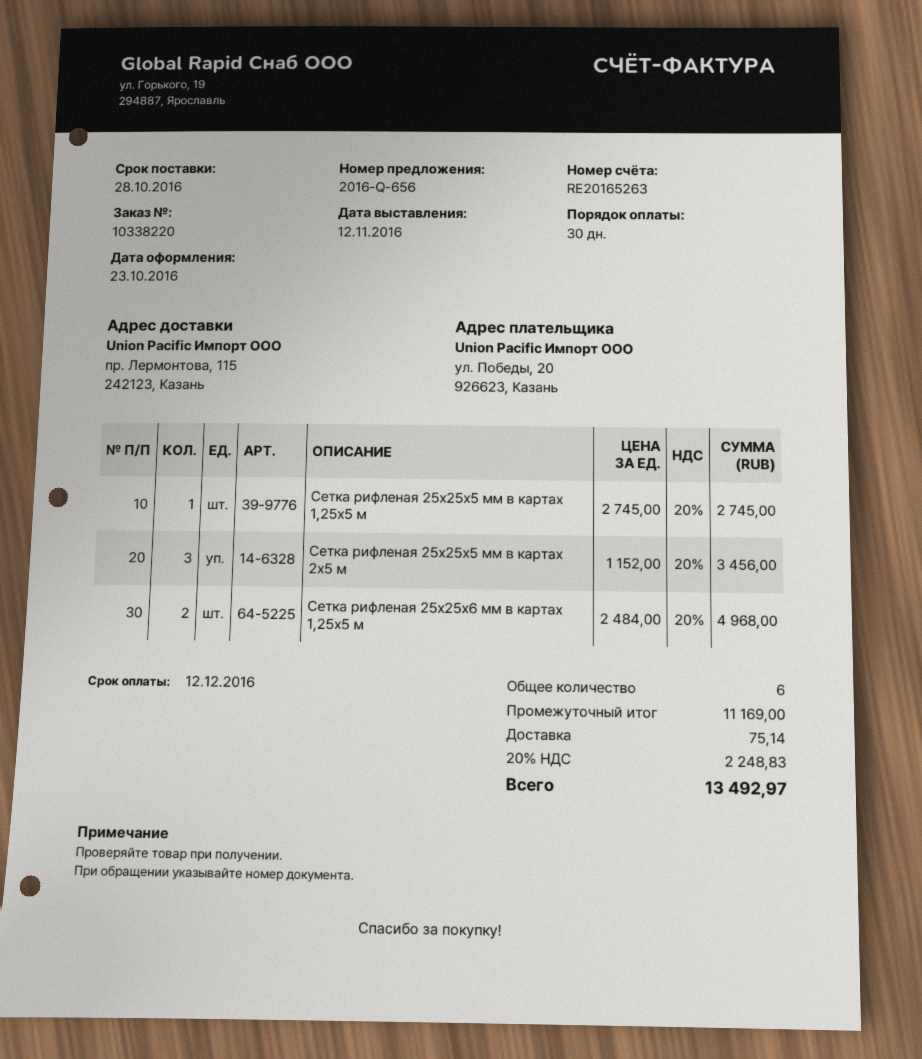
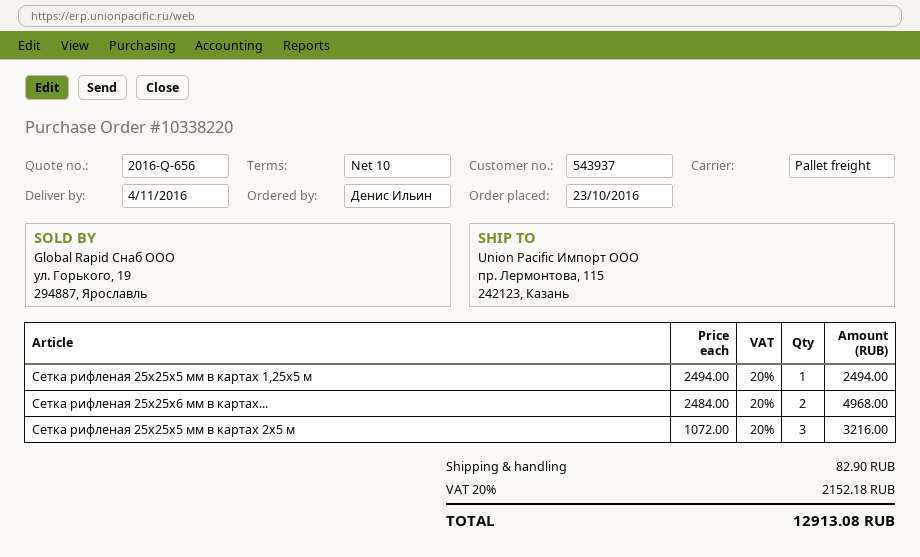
delivery date: 2016-10-28 -> 2016-11-04
payment terms: 30 days -> 10 days
Сетка рифленая 25х25х5 мм в картах 1,25х5 м: 1 x 2745.00 = 2745.00 -> 1 x 2494.00 = 2494.00
Сетка рифленая 25х25х5 мм в картах 2х5 м: 3 x 1152.00 = 3456.00 -> 3 x 1072.00 = 3216.00
shipping: 75.14 -> 82.90
tax: 20% = 2248.83 -> 20% = 2152.18
total: 13492.97 -> 12913.08

